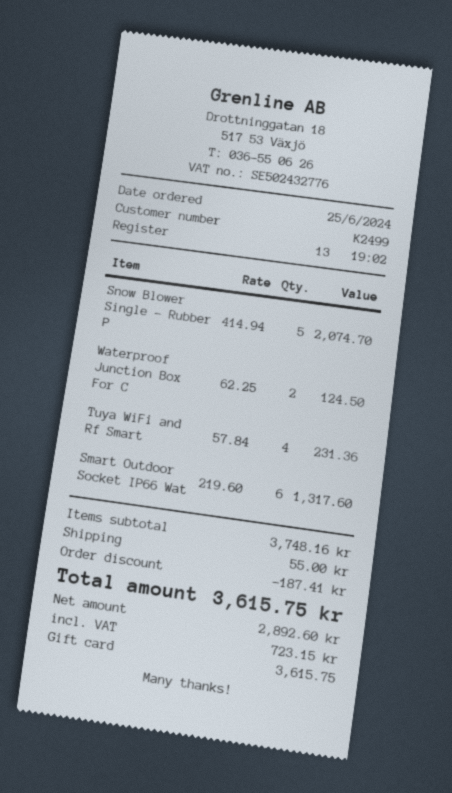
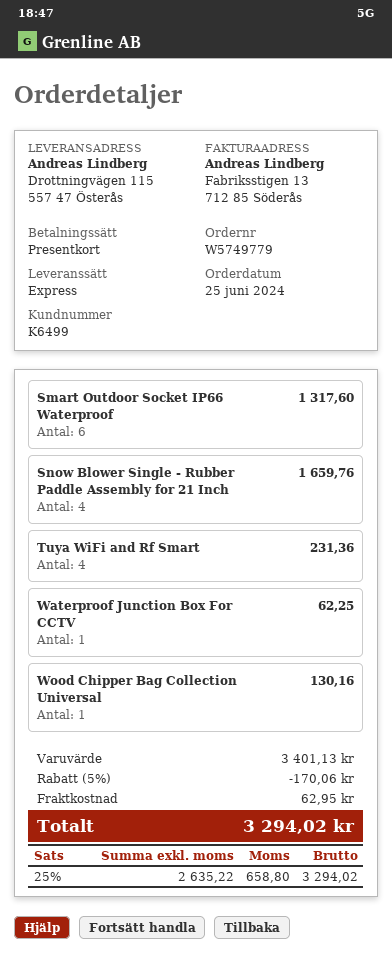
customer number: K2499 -> K6499
Snow Blower Single - Rubber P: 5 for 2074.70 -> 4 for 1659.76
Waterproof Junction Box For C: 2 for 124.50 -> 1 for 62.25
Wood Chipper Bag Collection Universal: none -> 1 for 130.16
subtotal: 3748.16 -> 3401.13
discount: 187.41 -> 170.06
shipping: 55.00 -> 62.95
net: 2892.60 -> 2635.22
tax: 723.15 -> 658.80
total: 3615.75 -> 3294.02

